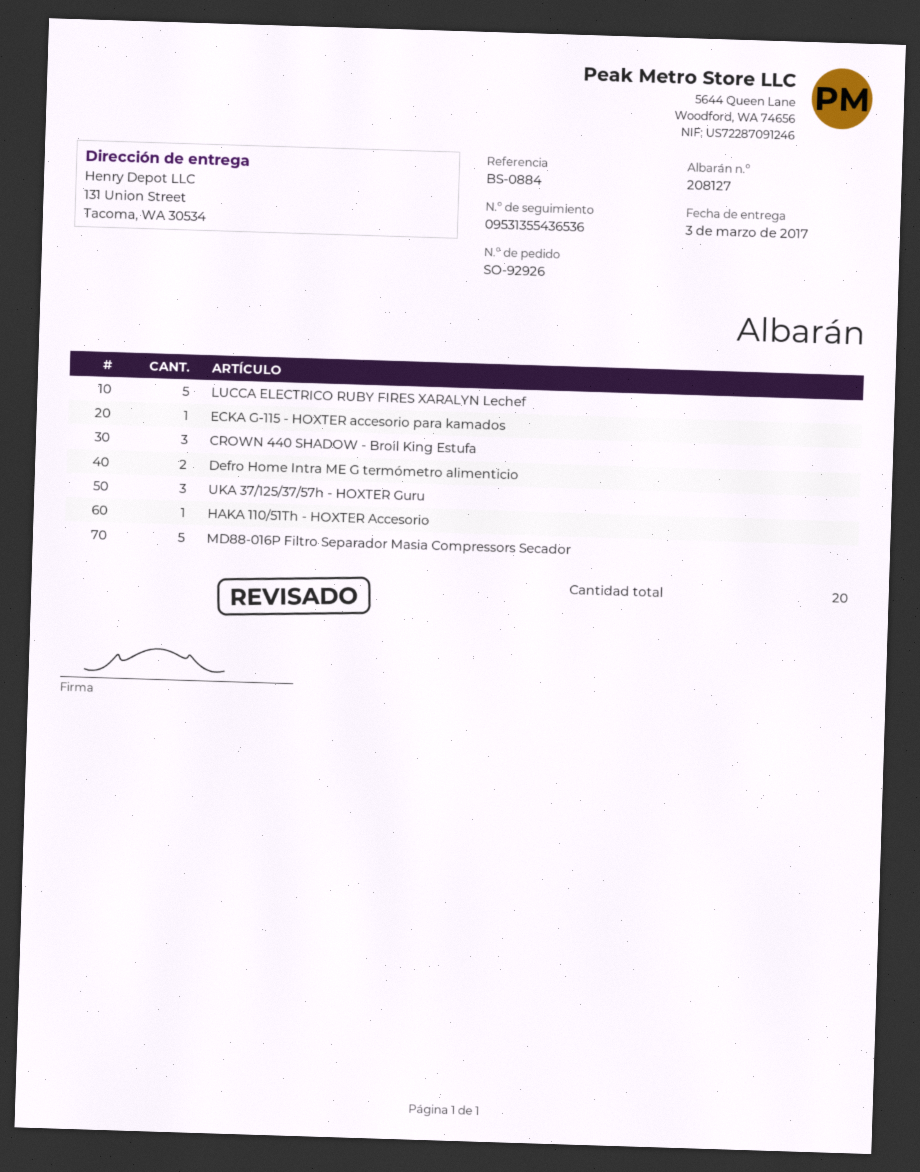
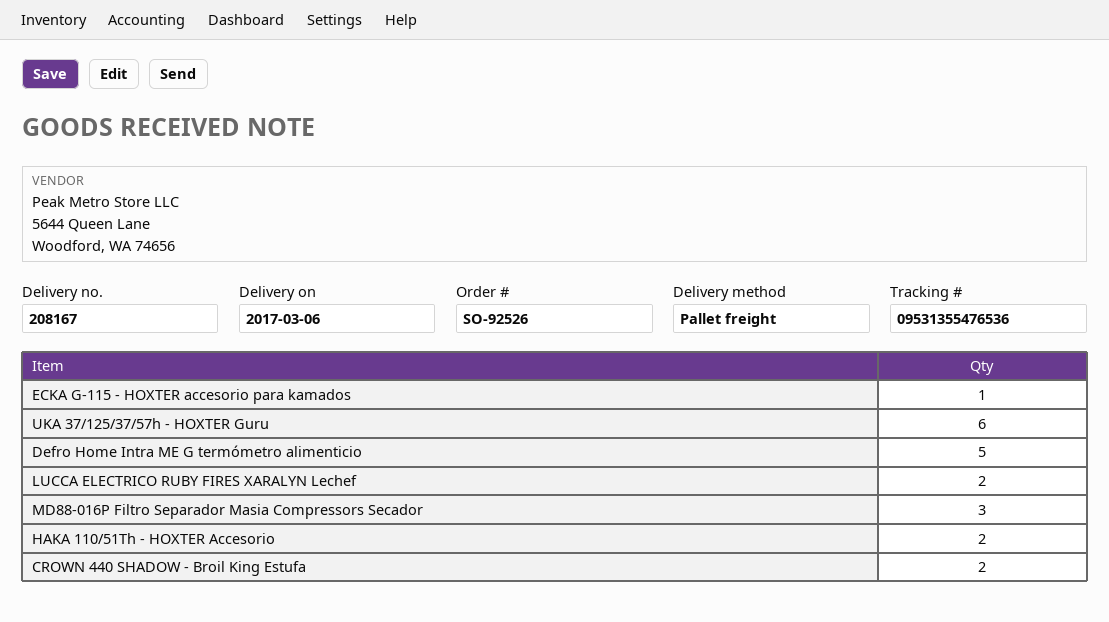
order number: SO-92926 -> SO-92526
delivery note number: 208127 -> 208167
delivery date: 2017-03-03 -> 2017-03-06
tracking number: 09531355436536 -> 09531355476536
LUCCA ELECTRICO RUBY FIRES XARALYN Lechef: 5 -> 2
CROWN 440 SHADOW - Broil King Estufa: 3 -> 2
Defro Home Intra ME G termómetro alimenticio: 2 -> 5
UKA 37/125/37/57h - HOXTER Guru: 3 -> 6
HAKA 110/51Th - HOXTER Accesorio: 1 -> 2
MD88-016P Filtro Separador Masia Compressors Secador: 5 -> 3

